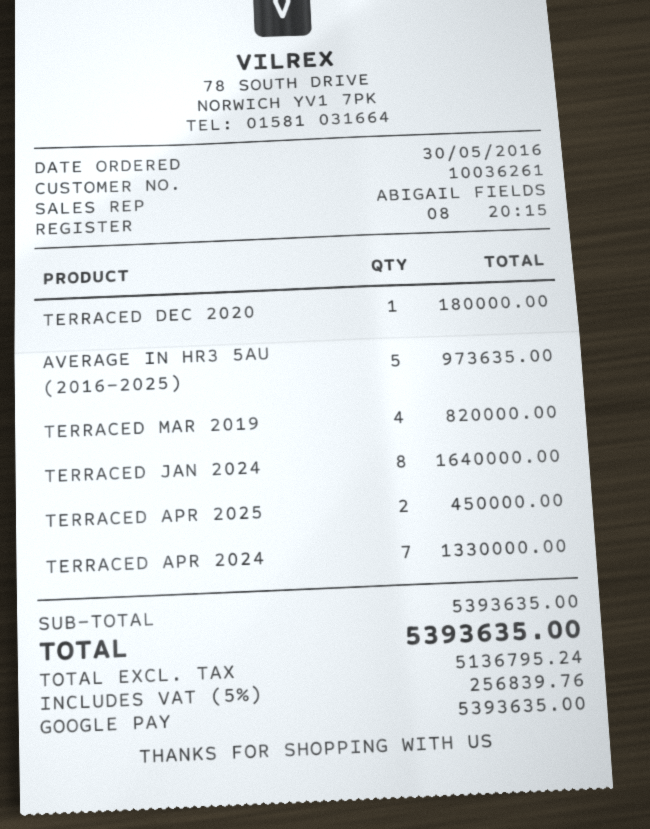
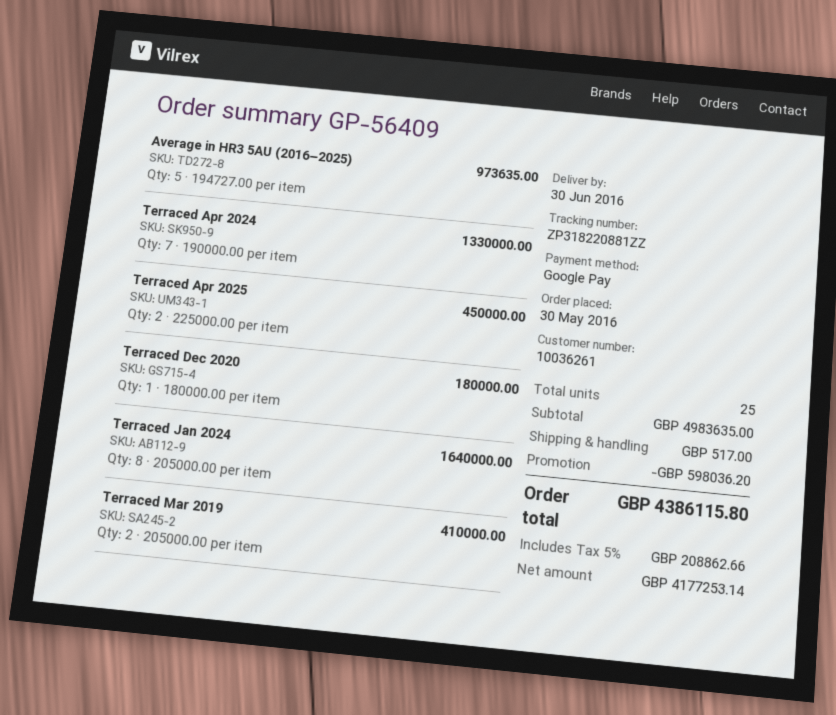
TERRACED MAR 2019: 4 for 820000.00 -> 2 for 410000.00
subtotal: 5393635.00 -> 4983635.00
discount: none -> 598036.20
shipping: none -> 517.00
net: 5136795.24 -> 4177253.14
tax: 5% = 256839.76 -> 5% = 208862.66
total: 5393635.00 -> 4386115.80

